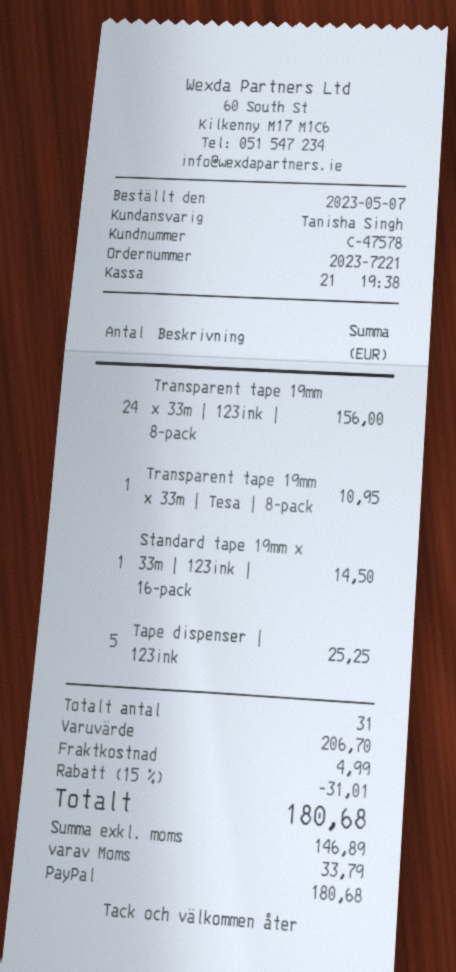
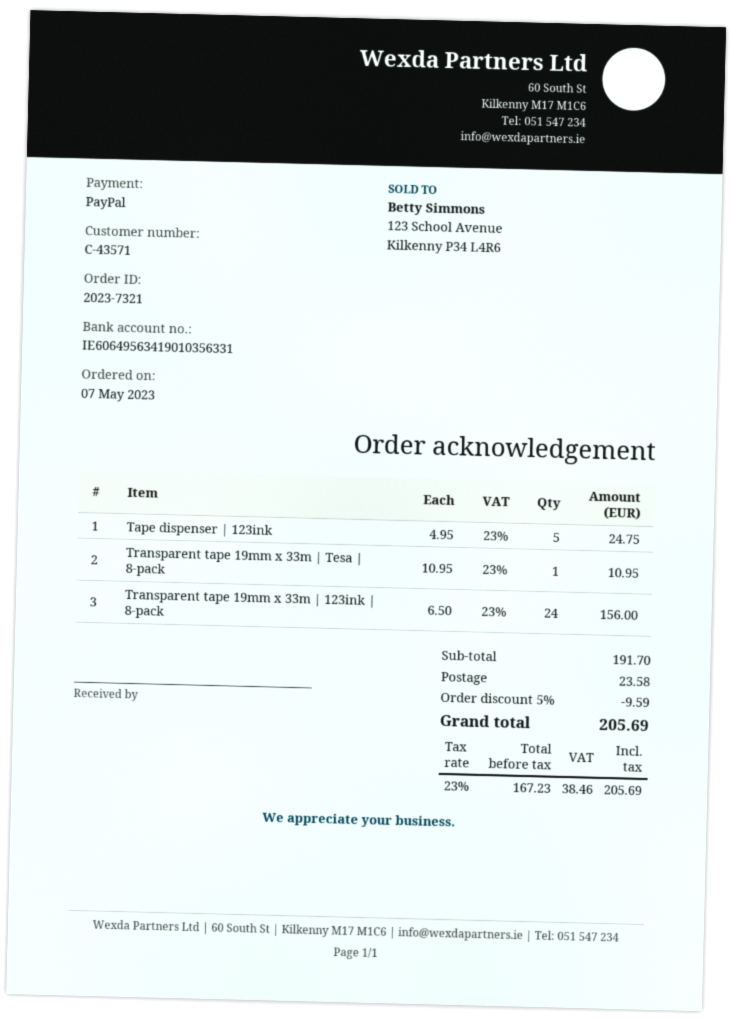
order number: 2023-7221 -> 2023-7321
customer number: C-47578 -> C-43571
Standard tape 19mm x 33m | 123ink | 16-pack: 1 for 14.50 -> none
Tape dispenser | 123ink: 5 for 25.25 -> 5 for 24.75
subtotal: 206.70 -> 191.70
discount: 15% = 31.01 -> 5% = 9.59
shipping: 4.99 -> 23.58
net: 146.89 -> 167.23
tax: 33.79 -> 38.46
total: 180.68 -> 205.69

